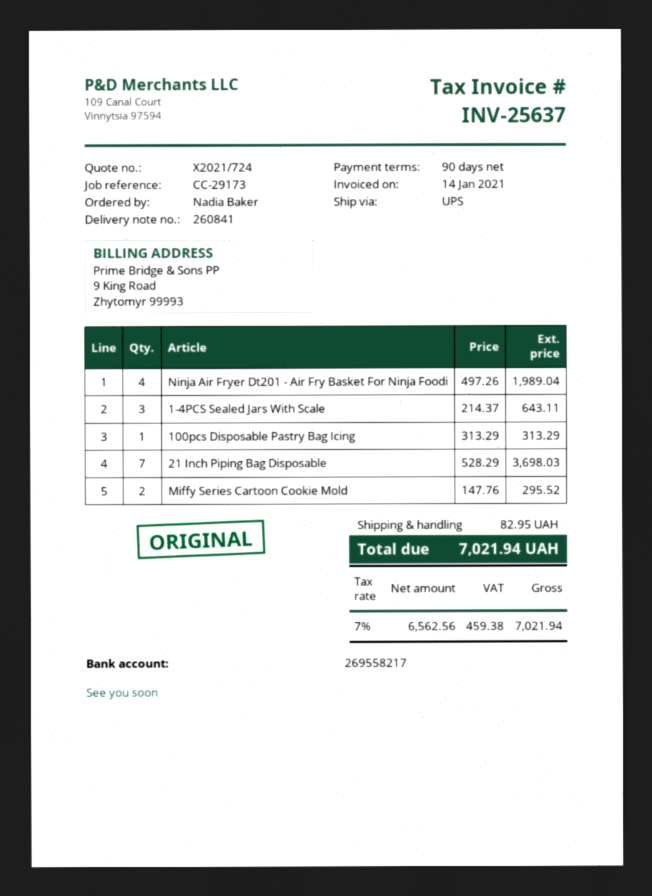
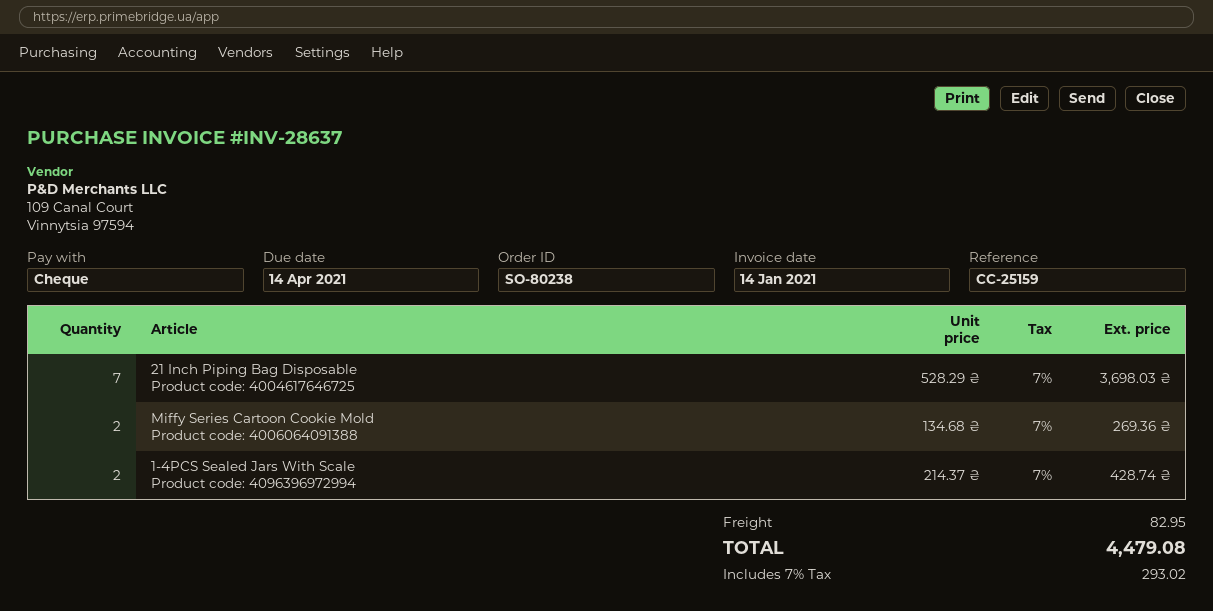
invoice number: INV-25637 -> INV-28637
reference: CC-29173 -> CC-25159
Ninja Air Fryer Dt201 - Air Fry Basket For Ninja Foodi: 4 x 497.26 = 1989.04 -> none
1-4PCS Sealed Jars With Scale: 3 x 214.37 = 643.11 -> 2 x 214.37 = 428.74
100pcs Disposable Pastry Bag Icing: 1 x 313.29 = 313.29 -> none
Miffy Series Cartoon Cookie Mold: 2 x 147.76 = 295.52 -> 2 x 134.68 = 269.36
tax: 7% = 459.38 -> 7% = 293.02
total: 7021.94 -> 4479.08

